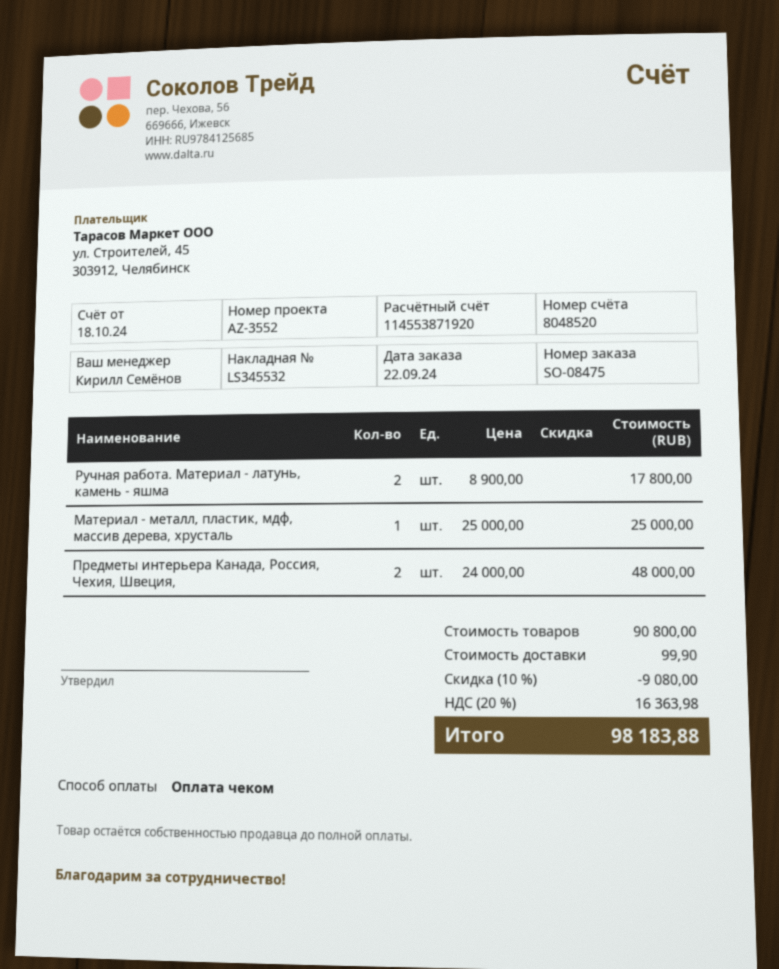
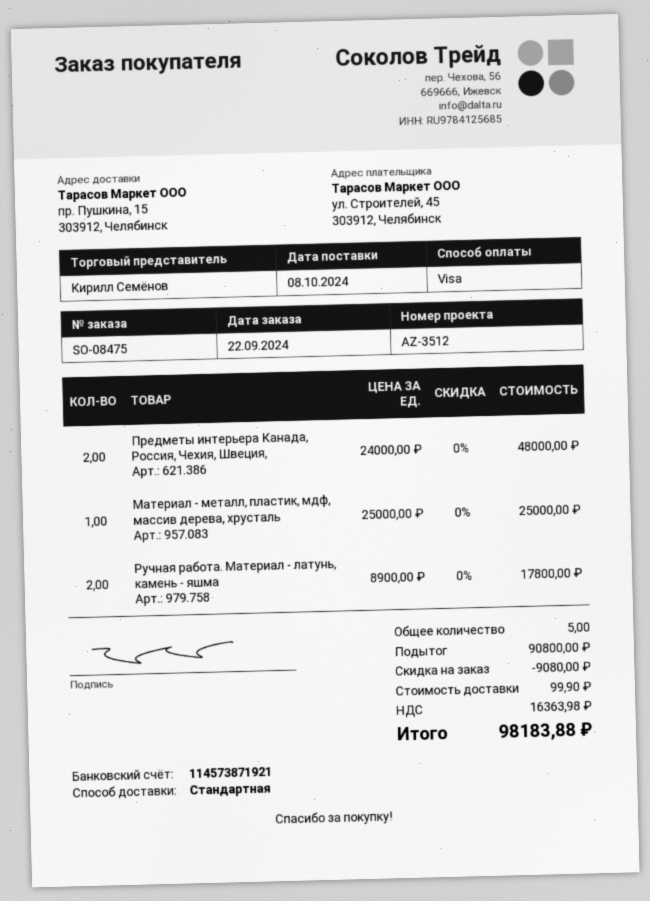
reference: AZ-3552 -> AZ-3512
payment method: cheque -> Visa
bank account: 114553871920 -> 114573871921

